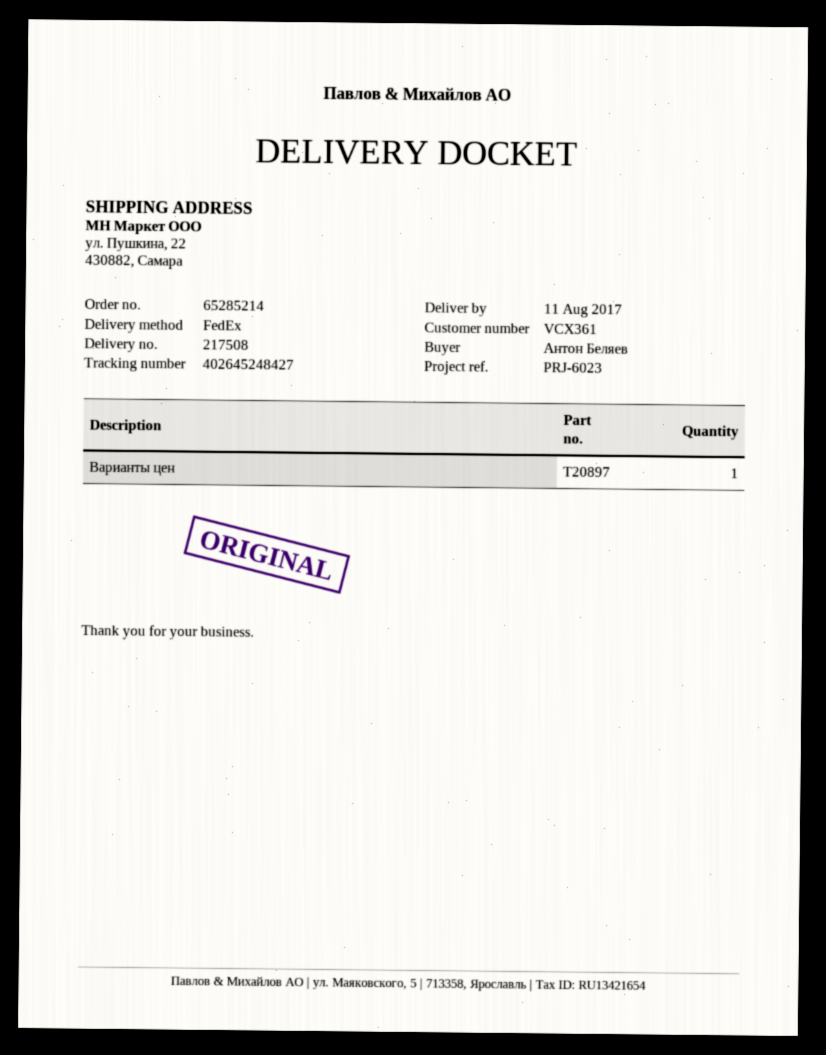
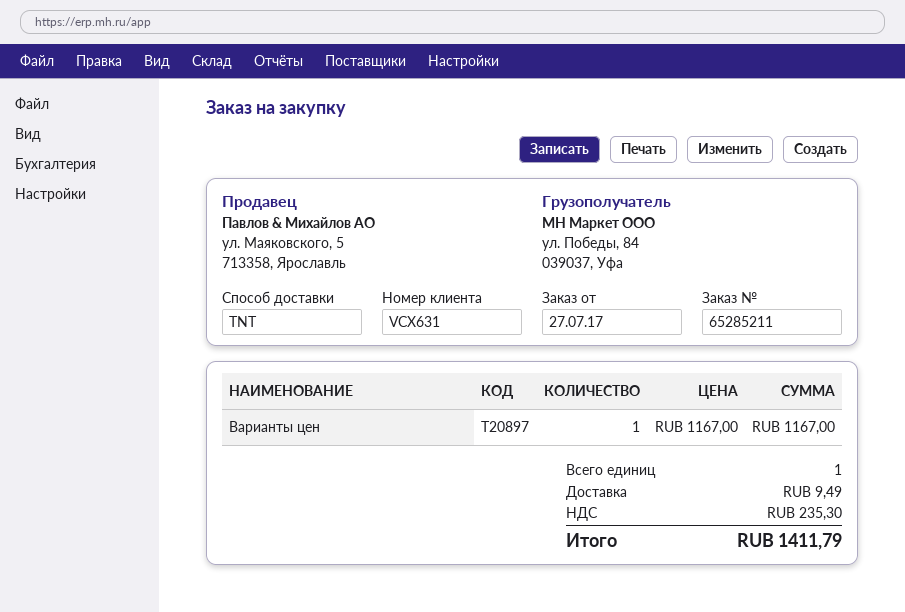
order number: 65285214 -> 65285211
customer number: VCX361 -> VCX631
shipping method: FedEx -> TNT
ship to: ул. Пушкина, 22, 430882, Самара -> ул. Победы, 84, 039037, Уфа

